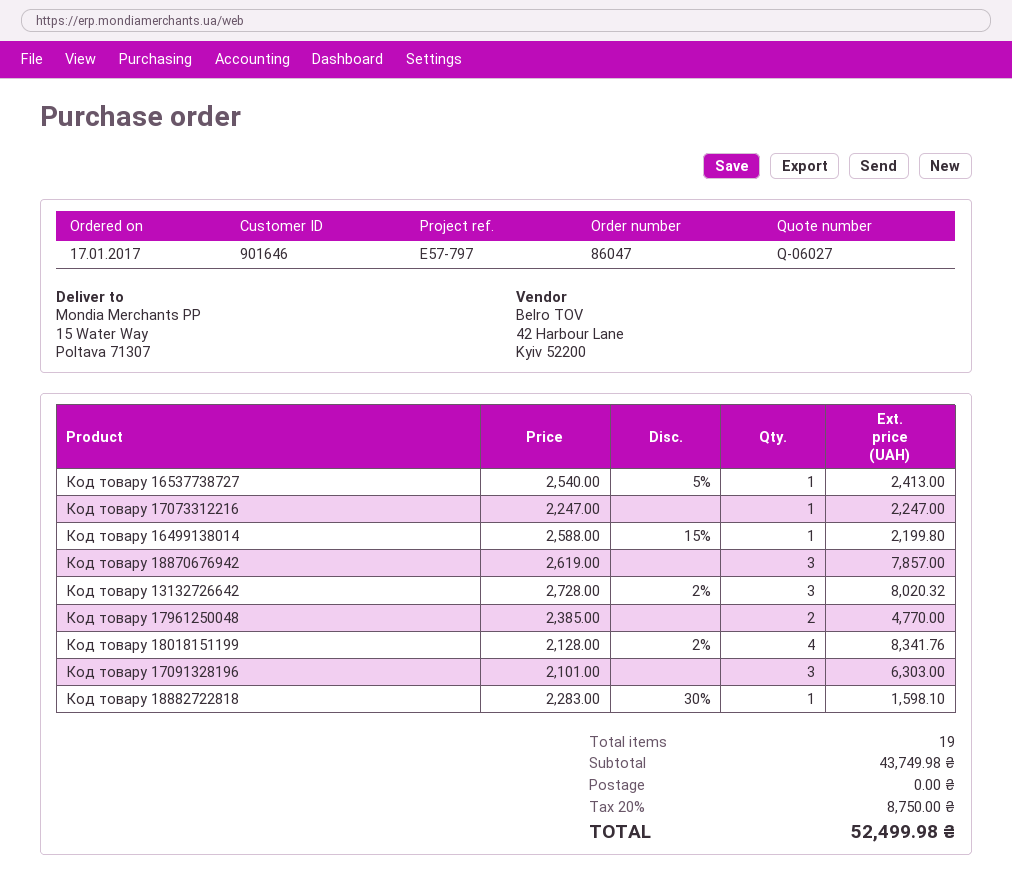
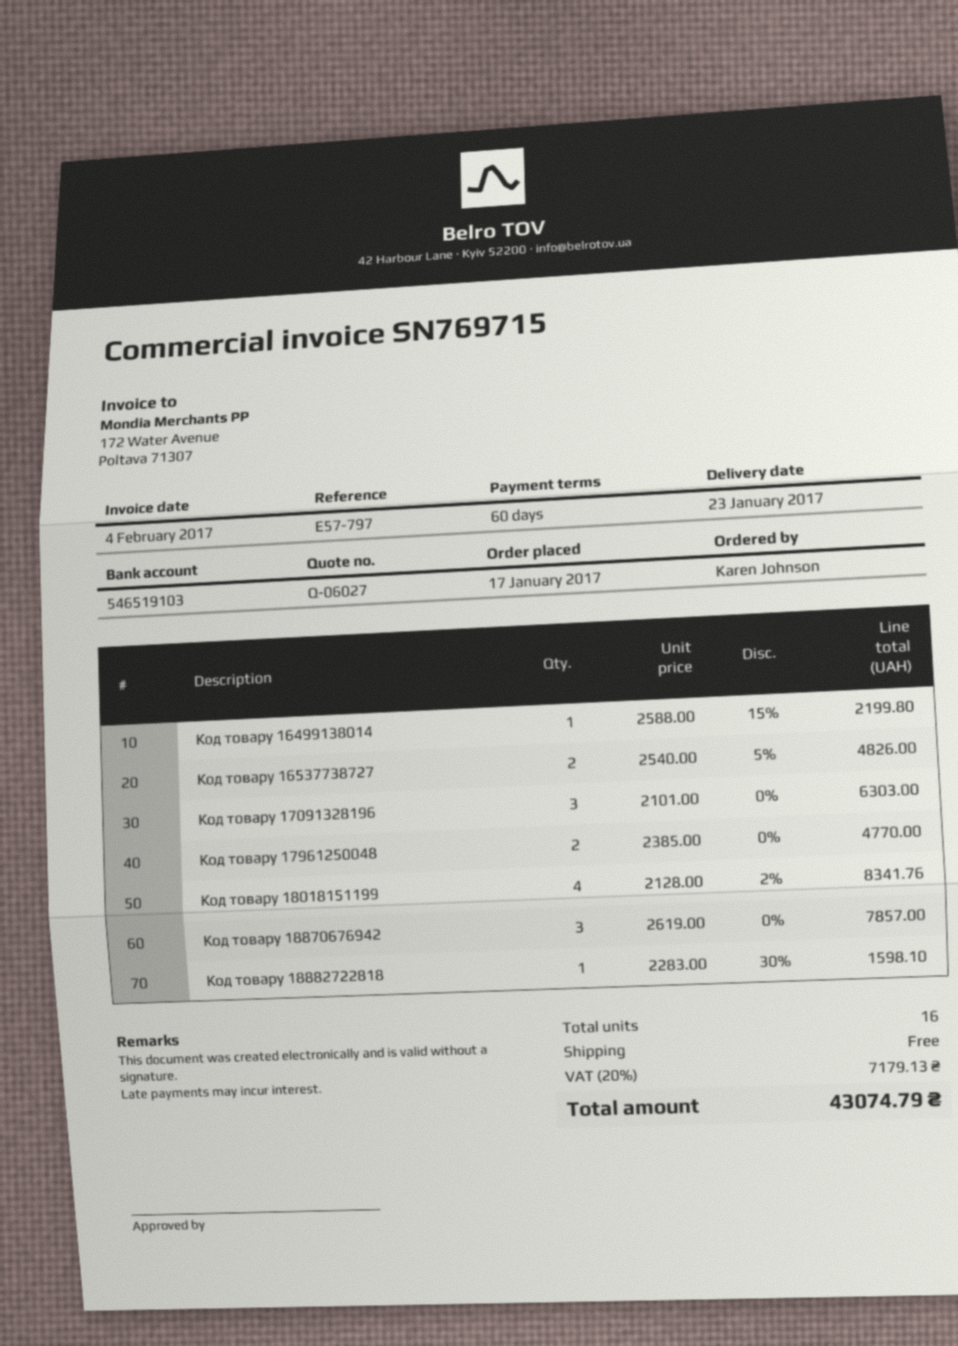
Код товару 16537738727: 1 x 2540.00 - 5% = 2413.00 -> 2 x 2540.00 - 5% = 4826.00
Код товару 17073312216: 1 x 2247.00 = 2247.00 -> none
Код товару 13132726642: 3 x 2728.00 - 2% = 8020.32 -> none
total quantity: 19 -> 16
tax: 20% = 8750.00 -> 20% = 7179.13
total: 52499.98 -> 43074.79

